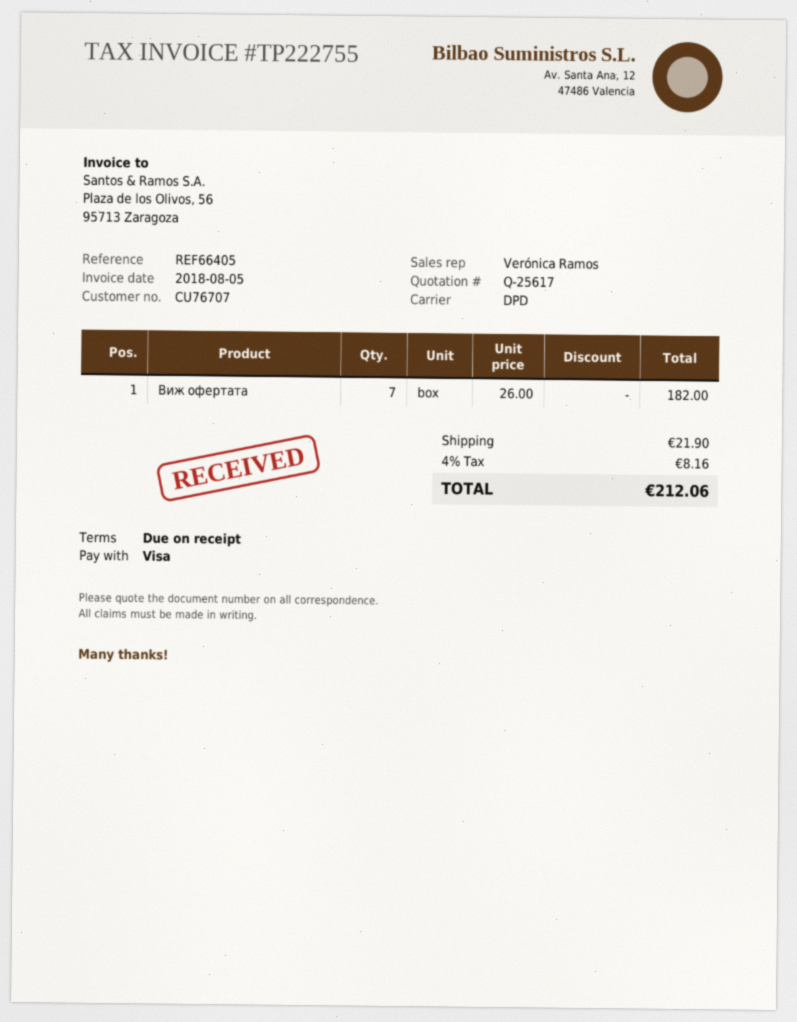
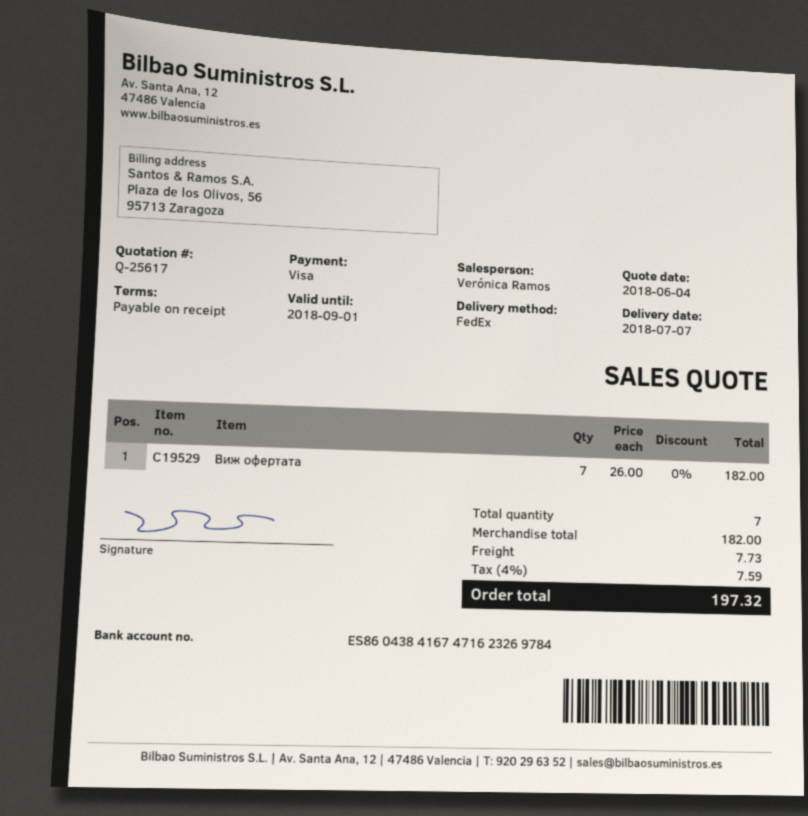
shipping method: DPD -> FedEx
shipping: 21.90 -> 7.73
tax: 4% = 8.16 -> 4% = 7.59
total: 212.06 -> 197.32

